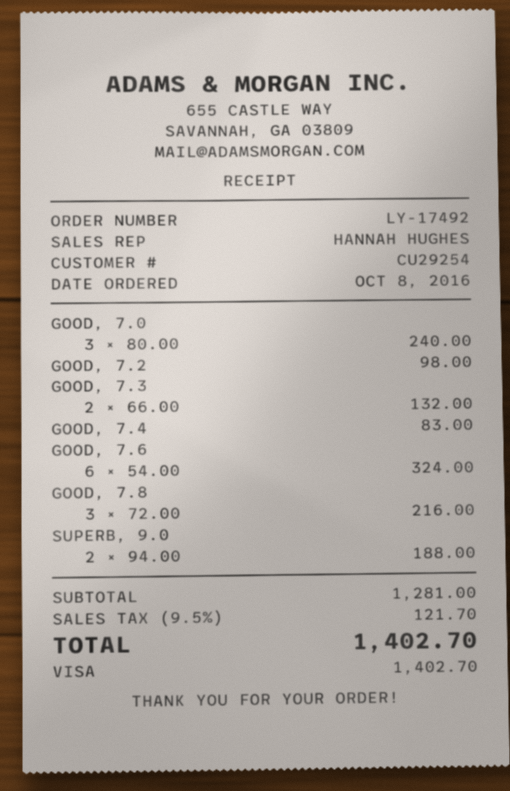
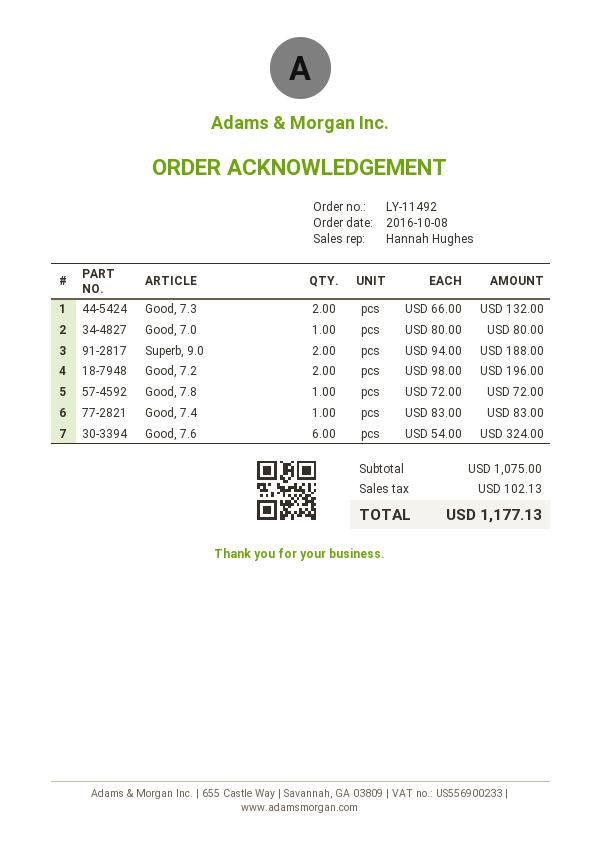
order number: LY-17492 -> LY-11492
GOOD, 7.0: 3 x 80.00 = 240.00 -> 1 x 80.00 = 80.00
GOOD, 7.2: 1 x 98.00 = 98.00 -> 2 x 98.00 = 196.00
GOOD, 7.8: 3 x 72.00 = 216.00 -> 1 x 72.00 = 72.00
subtotal: 1281.00 -> 1075.00
tax: 121.70 -> 102.13
total: 1402.70 -> 1177.13

